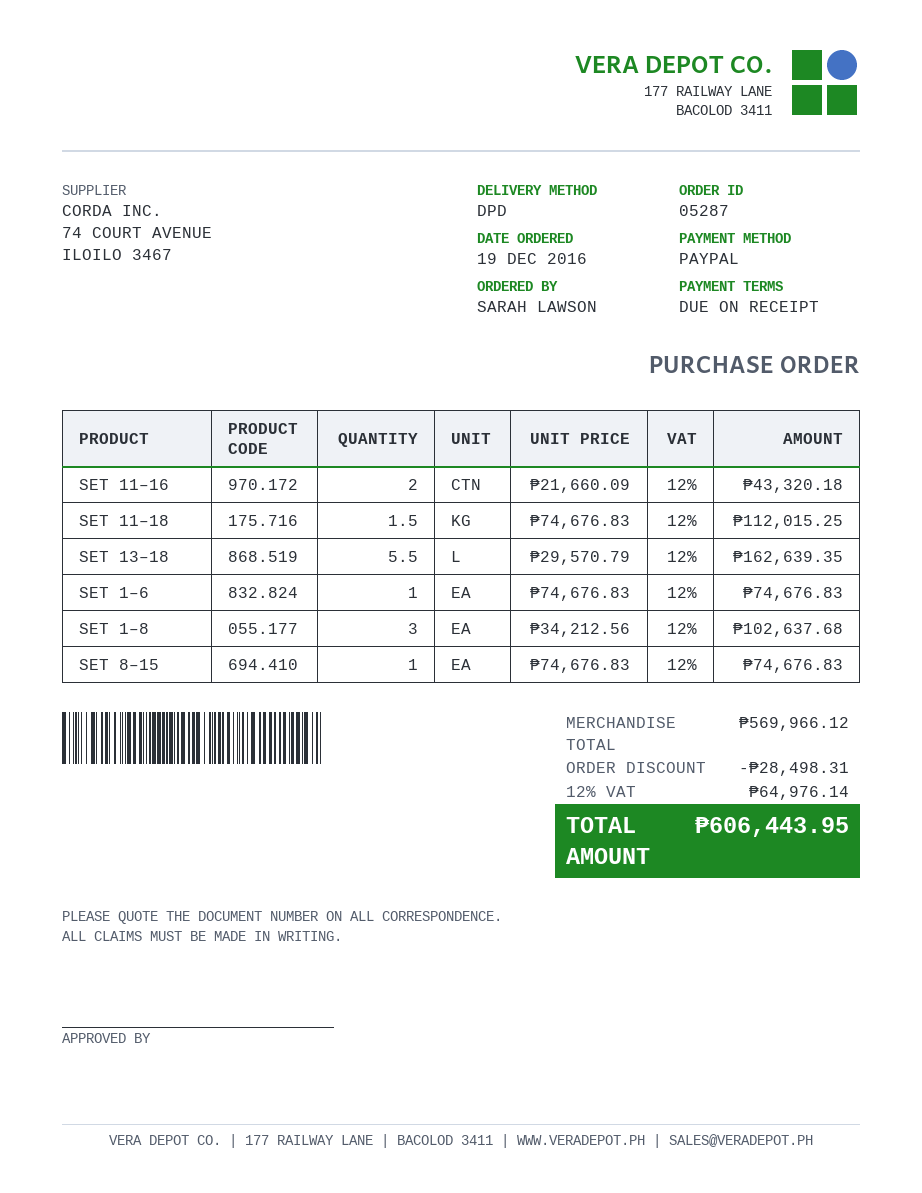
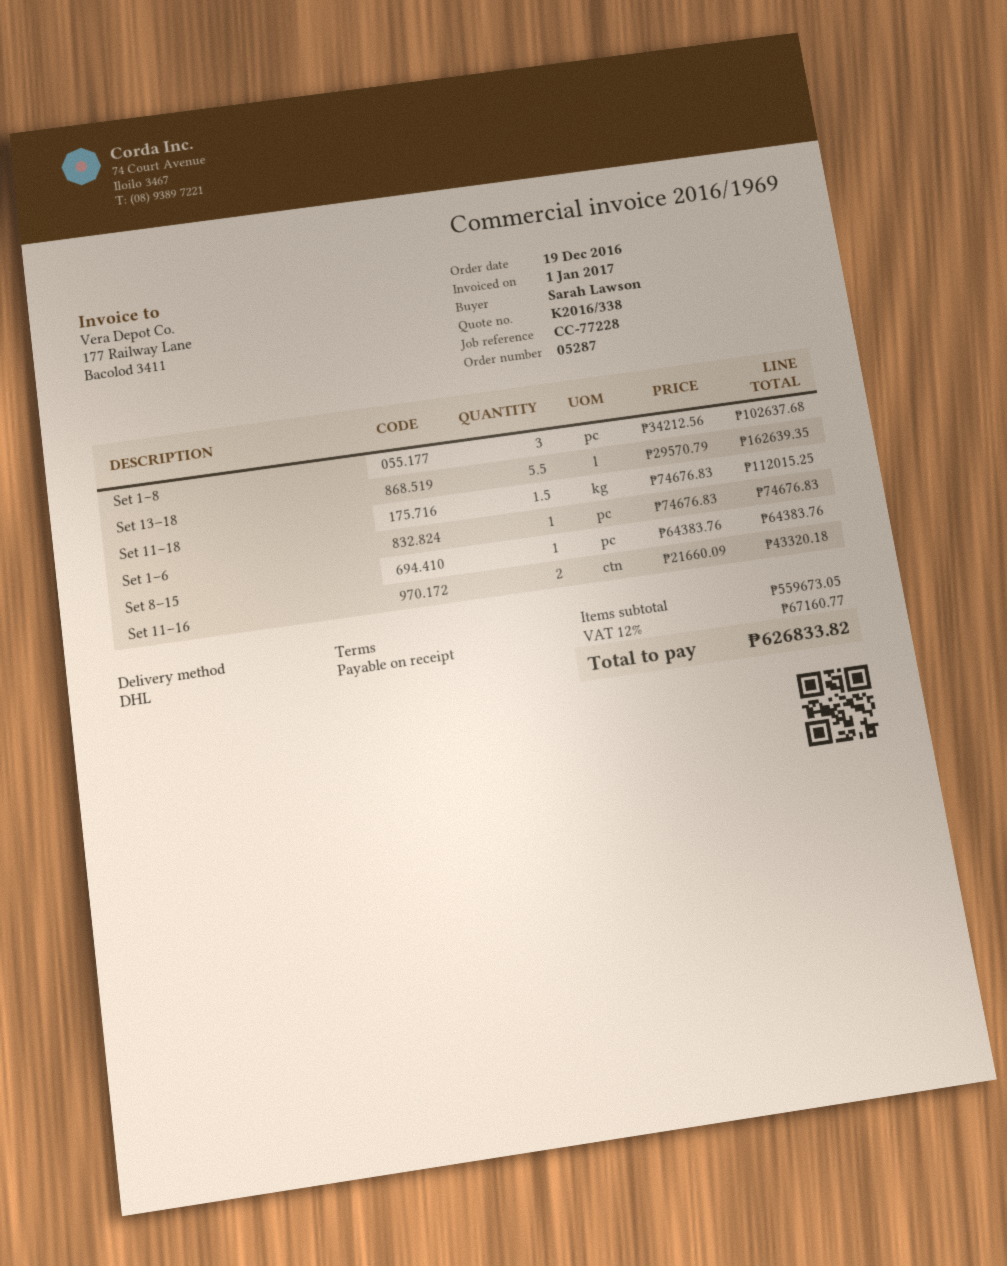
shipping method: DPD -> DHL
SET 8–15: 1 x 74676.83 = 74676.83 -> 1 x 64383.76 = 64383.76
subtotal: 569966.12 -> 559673.05
discount: 28498.31 -> none
tax: 12% = 64976.14 -> 12% = 67160.77
total: 606443.95 -> 626833.82

